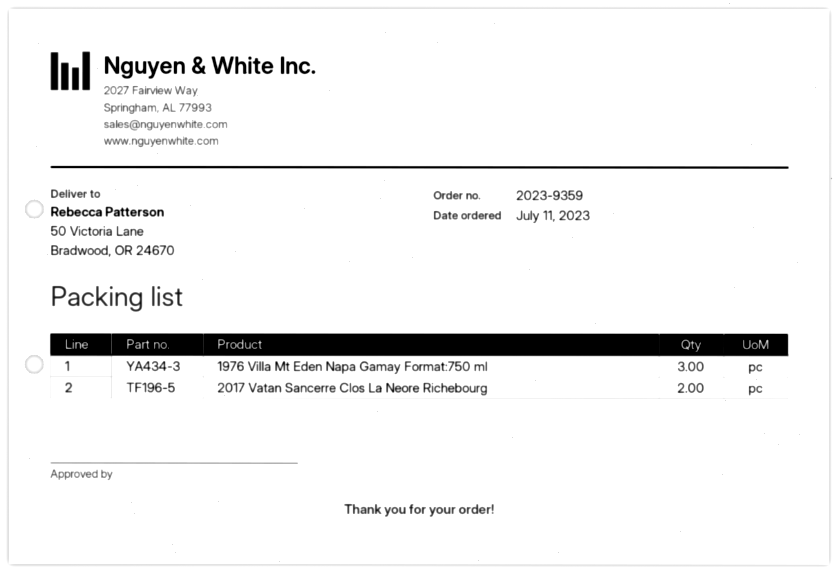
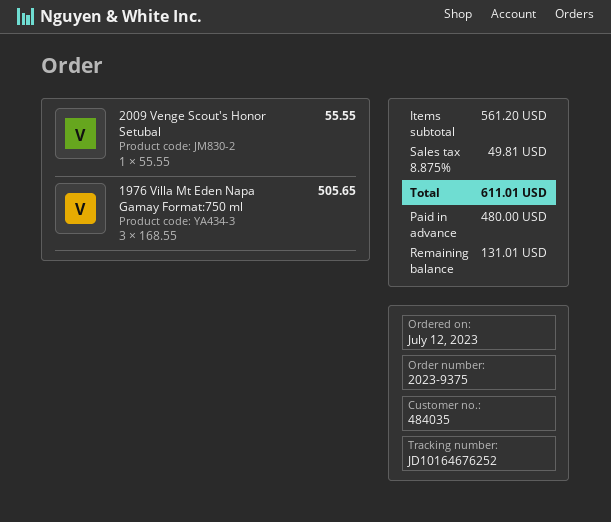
order number: 2023-9359 -> 2023-9375
order date: 2023-07-11 -> 2023-07-12
2017 Vatan Sancerre Clos La Neore Richebourg: 2 -> none
2009 Venge Scout's Honor Setubal: none -> 1

